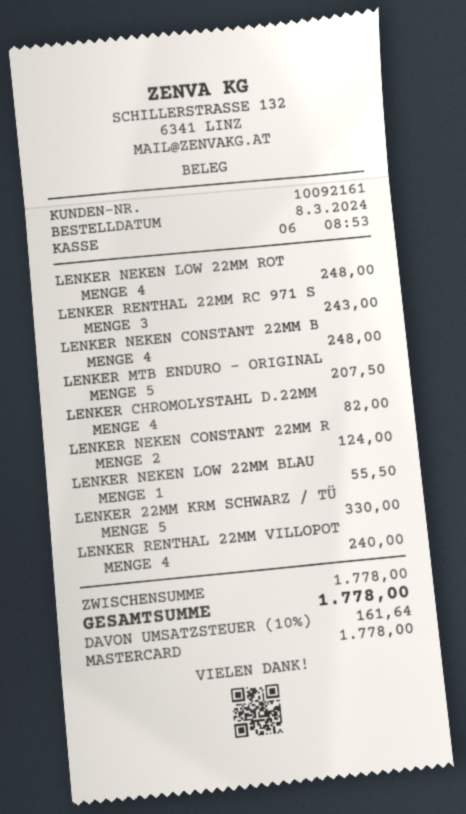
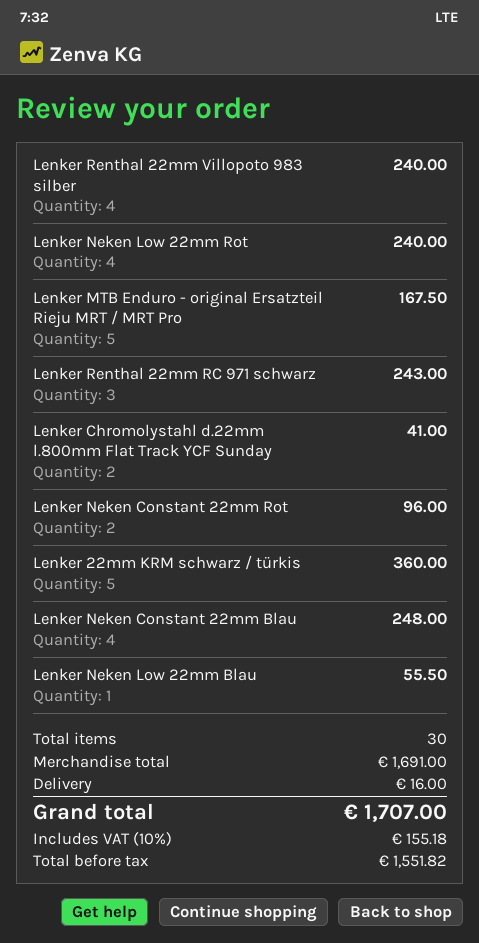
LENKER NEKEN LOW 22MM ROT: 4 for 248.00 -> 4 for 240.00
LENKER MTB ENDURO - ORIGINAL: 5 for 207.50 -> 5 for 167.50
LENKER CHROMOLYSTAHL D.22MM: 4 for 82.00 -> 2 for 41.00
LENKER NEKEN CONSTANT 22MM R: 2 for 124.00 -> 2 for 96.00
LENKER 22MM KRM SCHWARZ / TÜ: 5 for 330.00 -> 5 for 360.00
subtotal: 1778.00 -> 1691.00
shipping: none -> 16.00
tax: 10% = 161.64 -> 10% = 155.18
total: 1778.00 -> 1707.00

